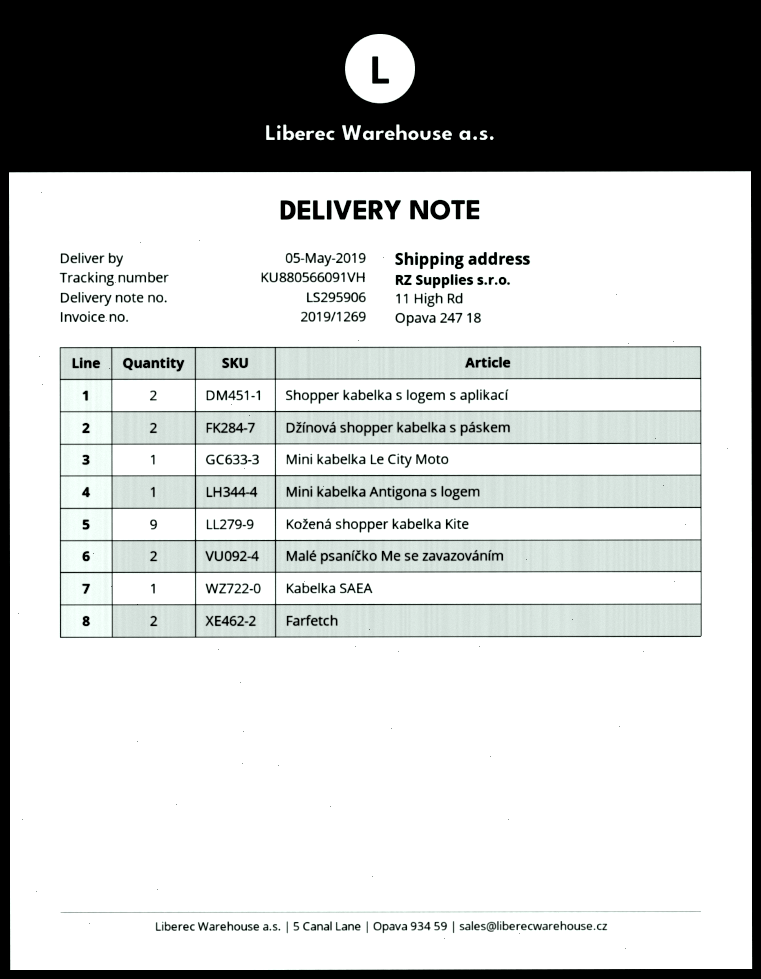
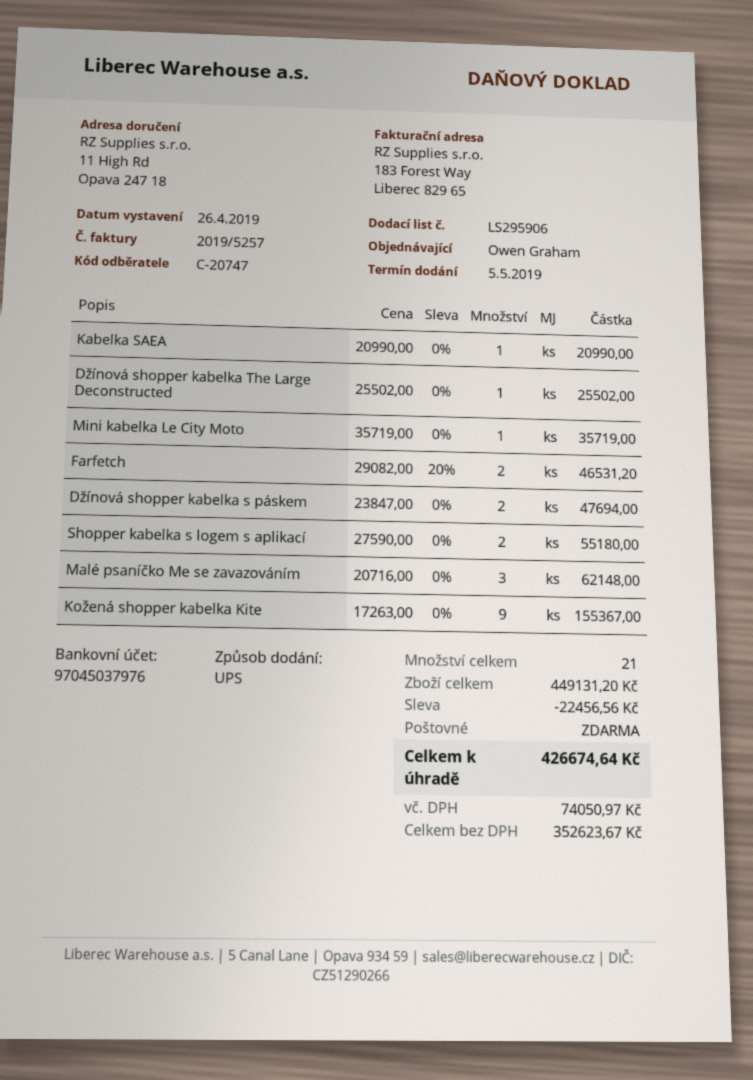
invoice number: 2019/1269 -> 2019/5257
Mini kabelka Antigona s logem: 1 -> none
Malé psaníčko Me se zavazováním: 2 -> 3
Džínová shopper kabelka The Large Deconstructed: none -> 1

